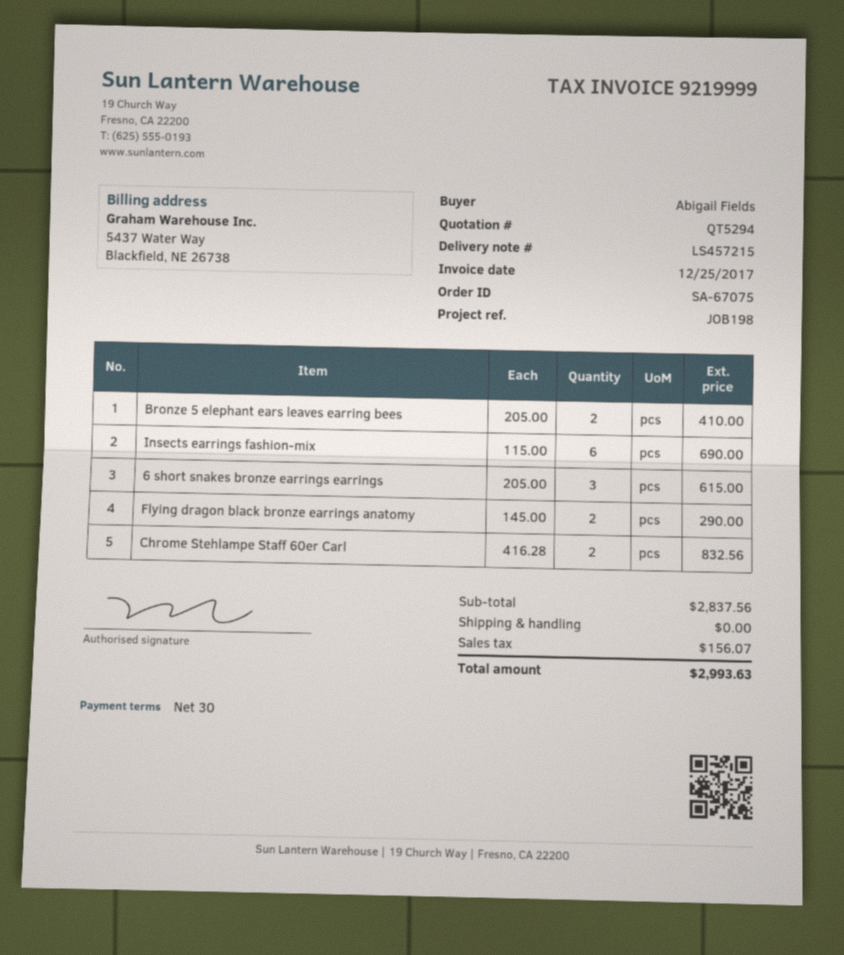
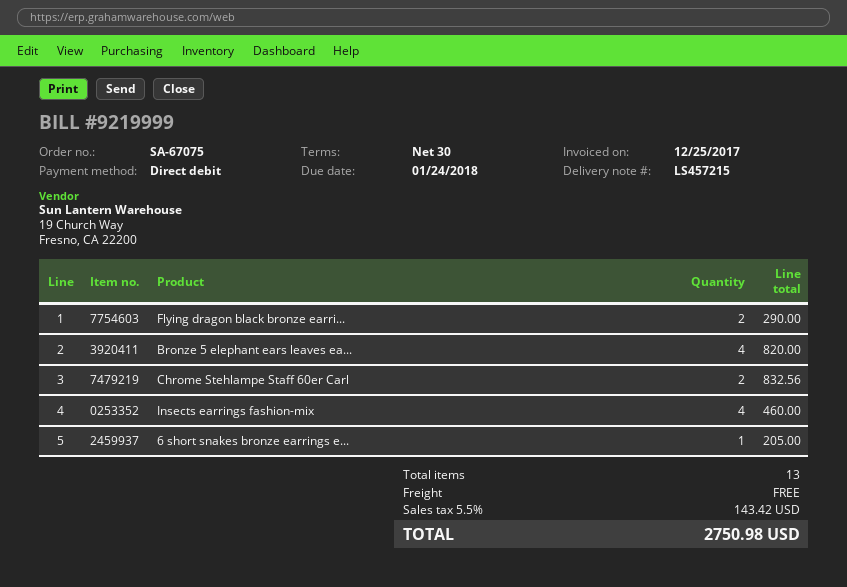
Bronze 5 elephant ears leaves earring bees: 2 for 410.00 -> 4 for 820.00
Insects earrings fashion-mix: 6 for 690.00 -> 4 for 460.00
6 short snakes bronze earrings earrings: 3 for 615.00 -> 1 for 205.00
tax: 156.07 -> 143.42
total: 2993.63 -> 2750.98

